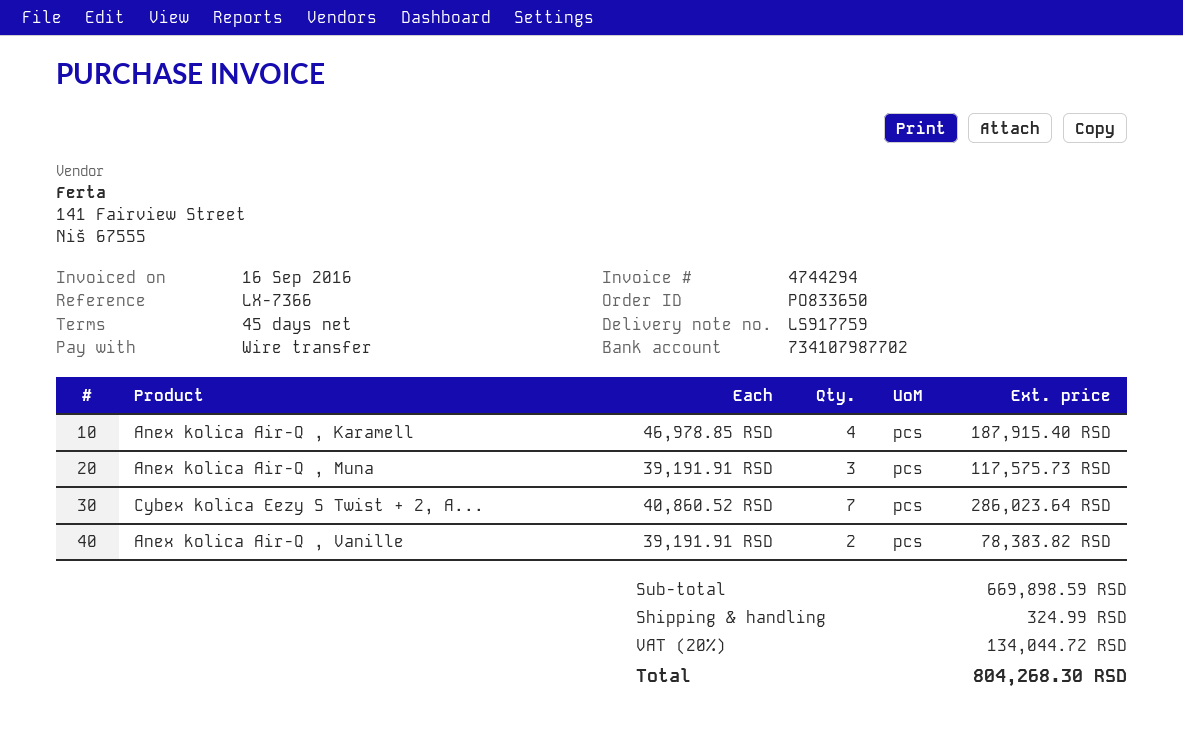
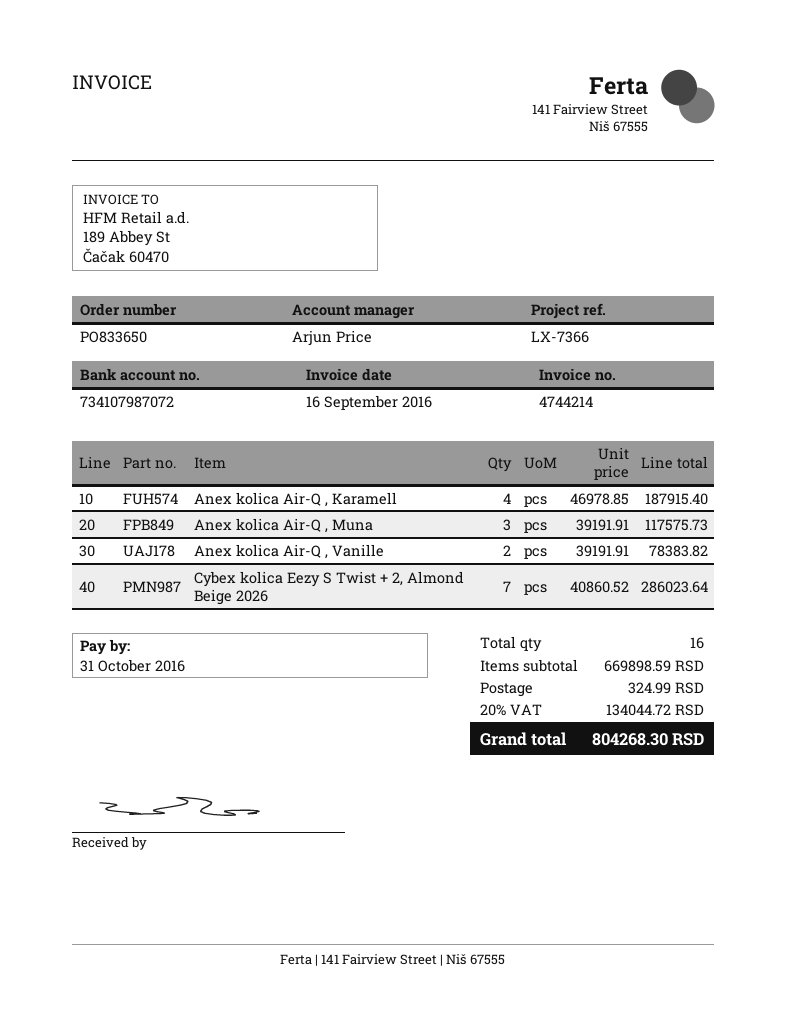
invoice number: 4744294 -> 4744214
bank account: 734107987702 -> 734107987072

